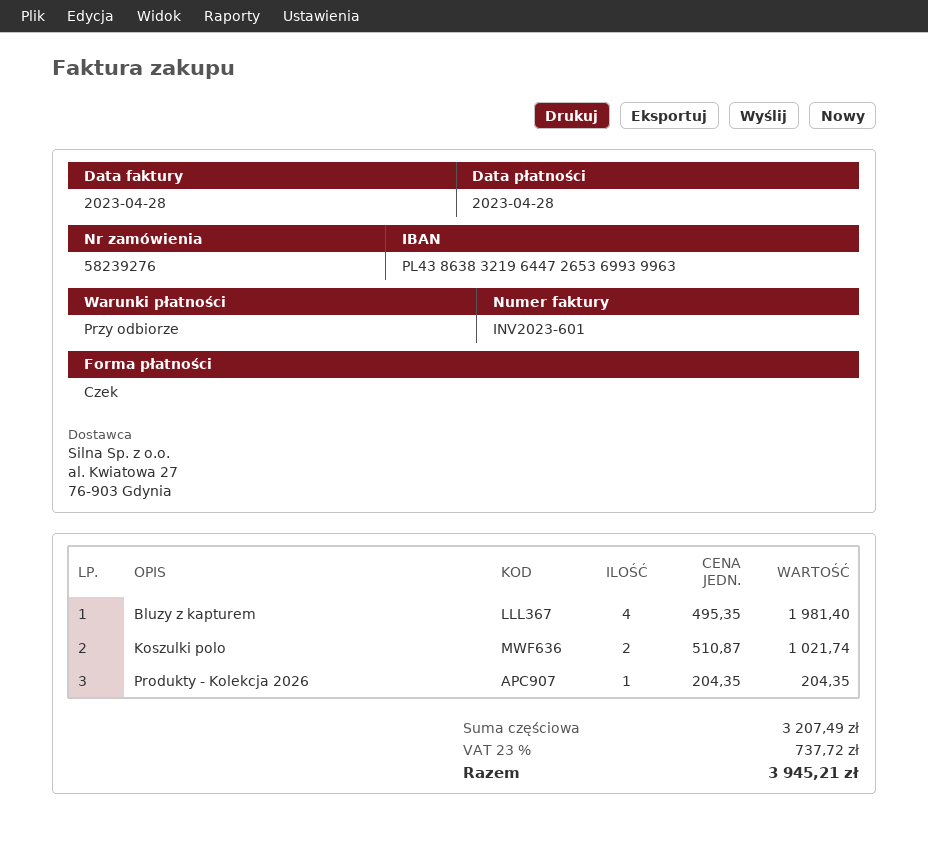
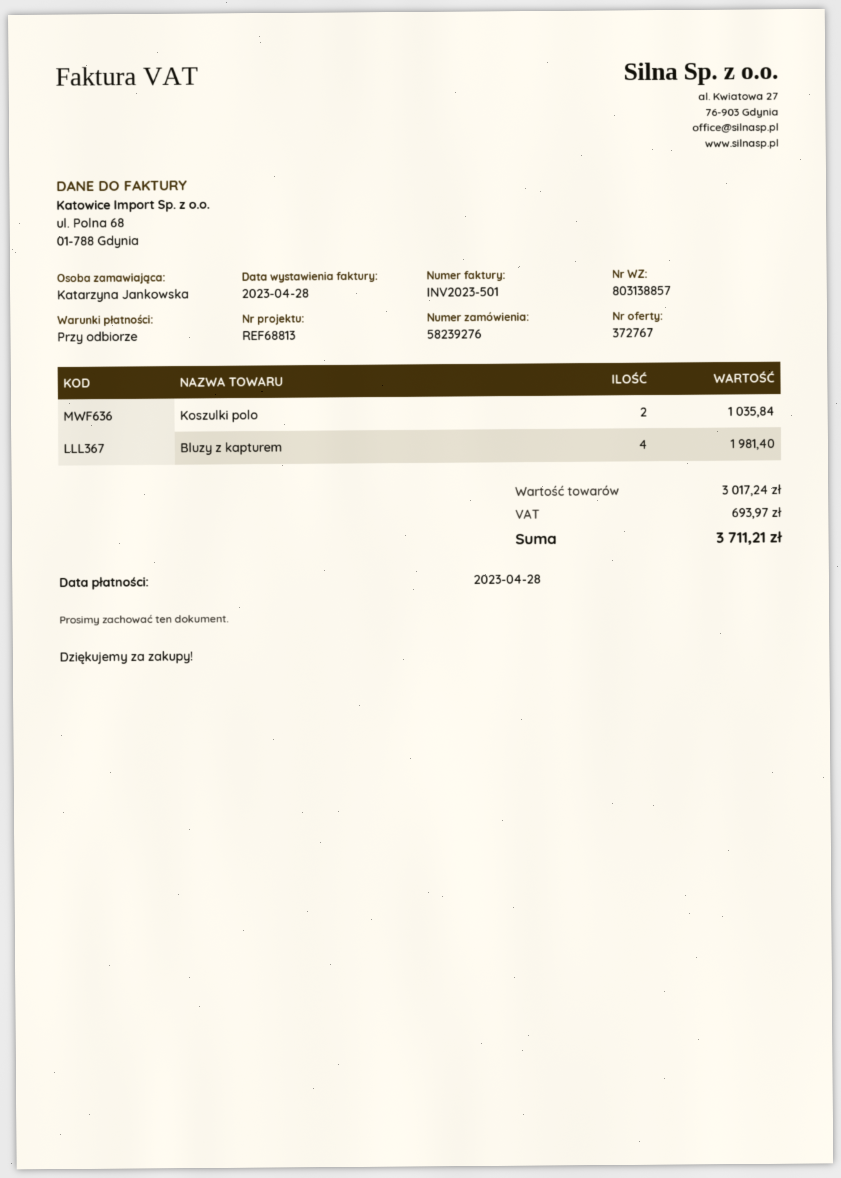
invoice number: INV2023-601 -> INV2023-501
Koszulki polo: 2 for 1021.74 -> 2 for 1035.84
Produkty - Kolekcja 2026: 1 for 204.35 -> none
subtotal: 3207.49 -> 3017.24
tax: 737.72 -> 693.97
total: 3945.21 -> 3711.21

